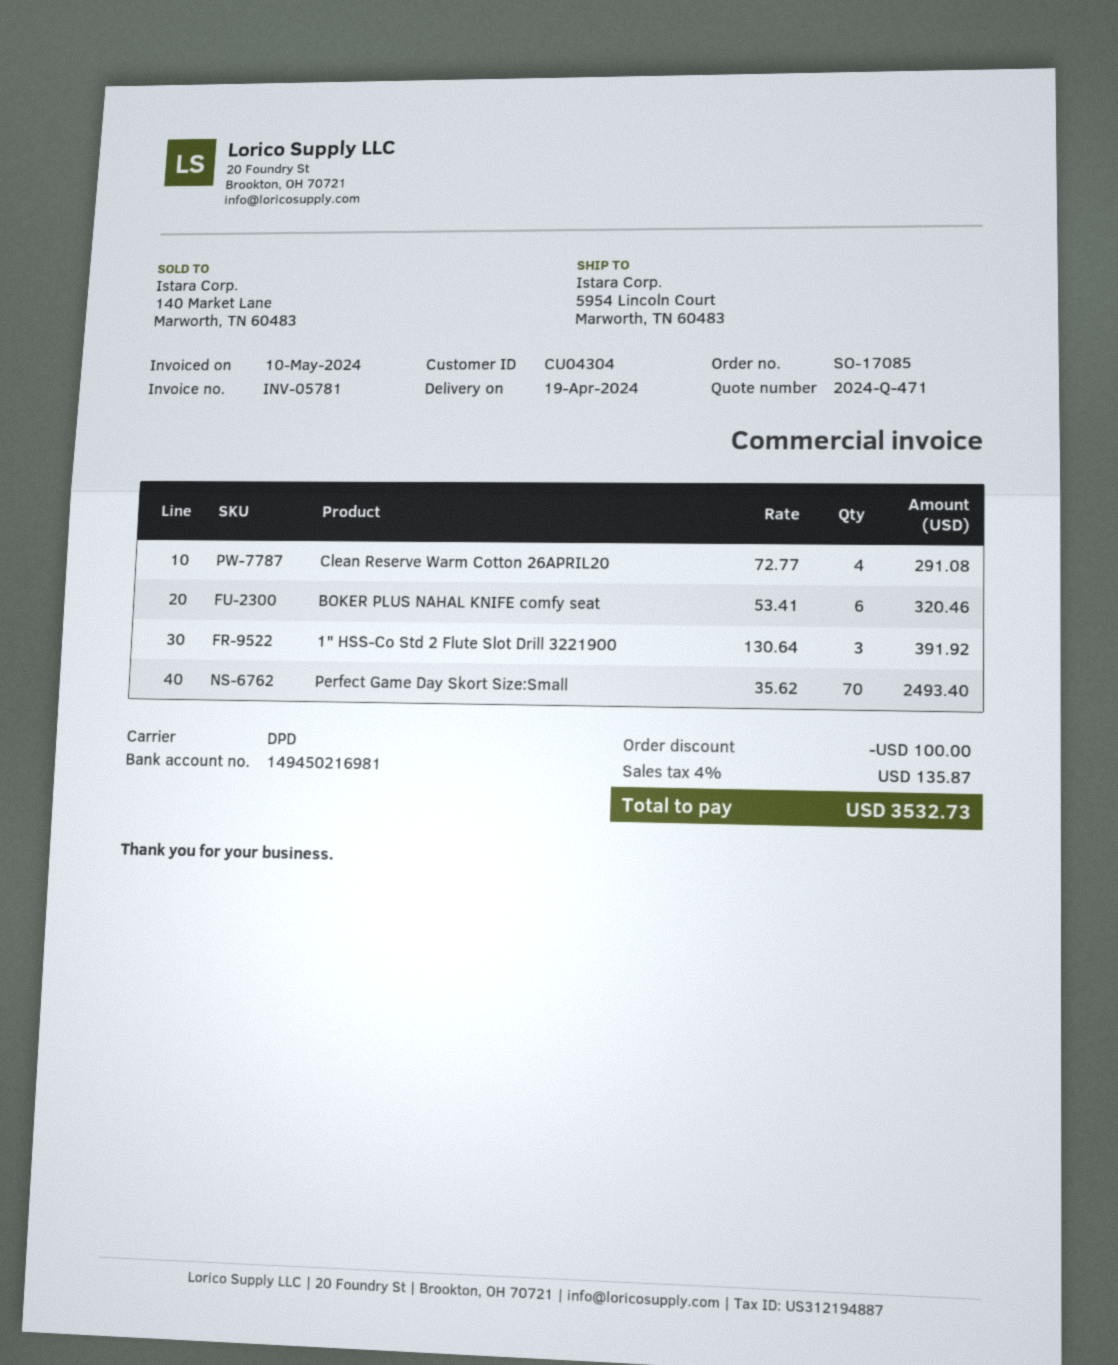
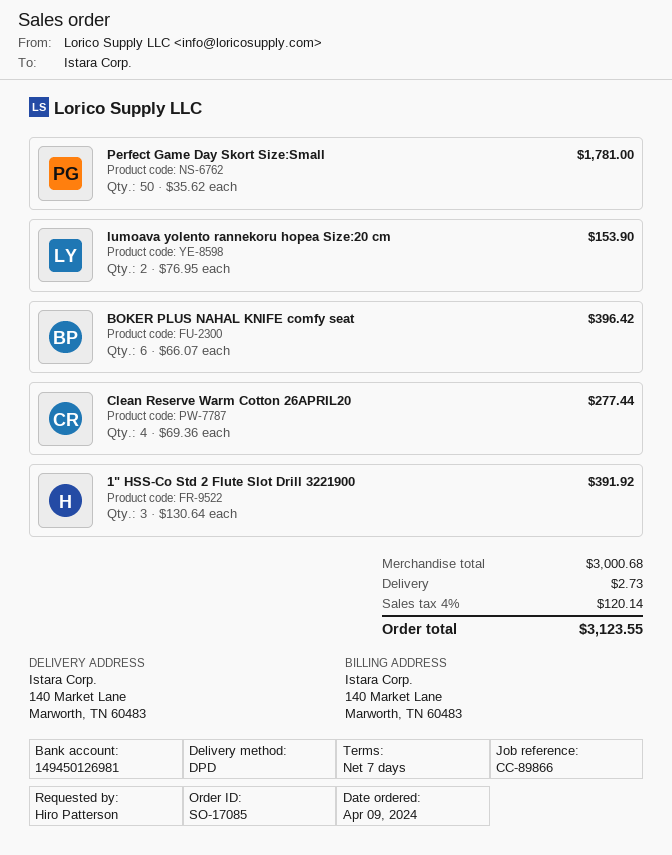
bank account: 149450216981 -> 149450126981
ship to: 5954 Lincoln Court, Marworth, TN 60483 -> 140 Market Lane, Marworth, TN 60483
Clean Reserve Warm Cotton 26APRIL20: 4 x 72.77 = 291.08 -> 4 x 69.36 = 277.44
BOKER PLUS NAHAL KNIFE comfy seat: 6 x 53.41 = 320.46 -> 6 x 66.07 = 396.42
Perfect Game Day Skort Size:Small: 70 x 35.62 = 2493.40 -> 50 x 35.62 = 1781.00
lumoava yolento rannekoru hopea Size:20 cm: none -> 2 x 76.95 = 153.90
discount: 100.00 -> none
shipping: none -> 2.73
tax: 4% = 135.87 -> 4% = 120.14
total: 3532.73 -> 3123.55

